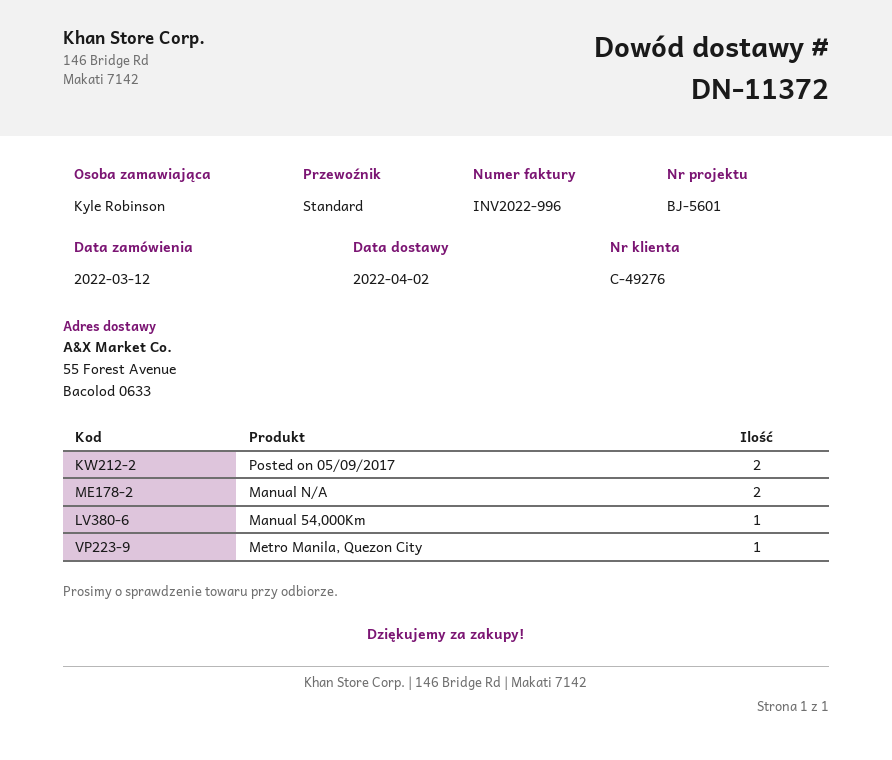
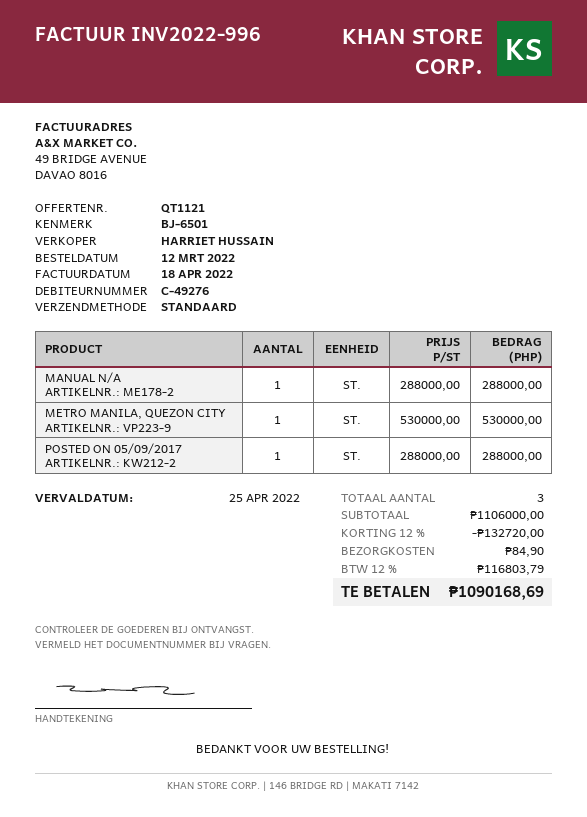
reference: BJ-5601 -> BJ-6501
Posted on 05/09/2017: 2 -> 1
Manual N/A: 2 -> 1
Manual 54,000Km: 1 -> none

